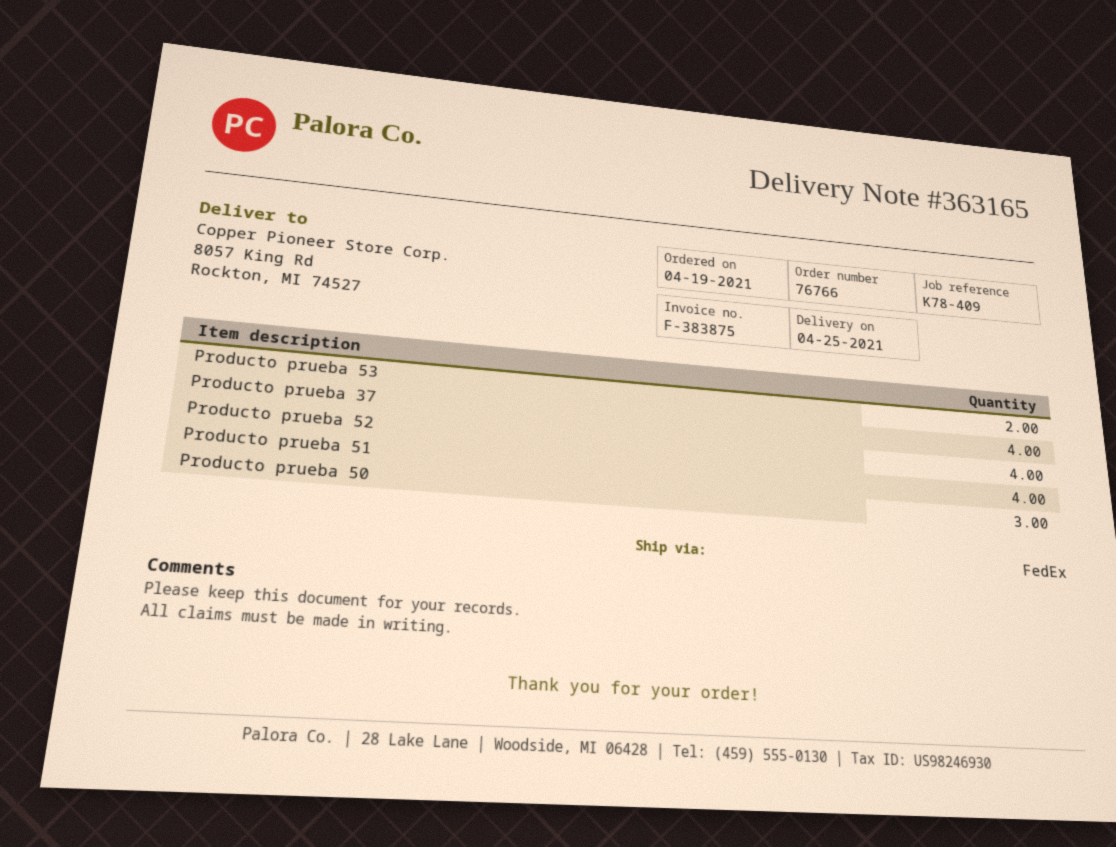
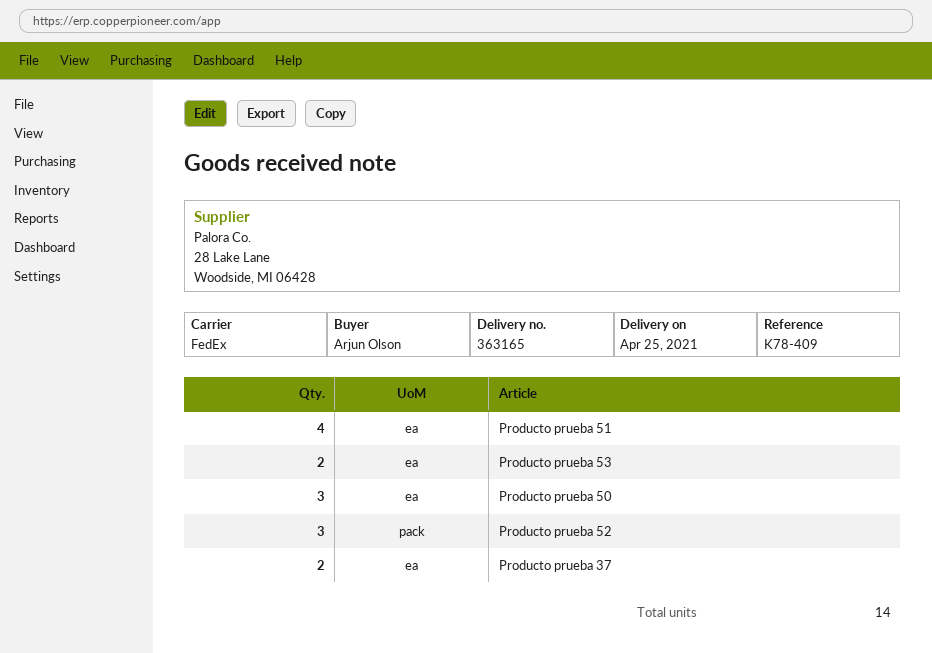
Producto prueba 37: 4 -> 2
Producto prueba 52: 4 -> 3

